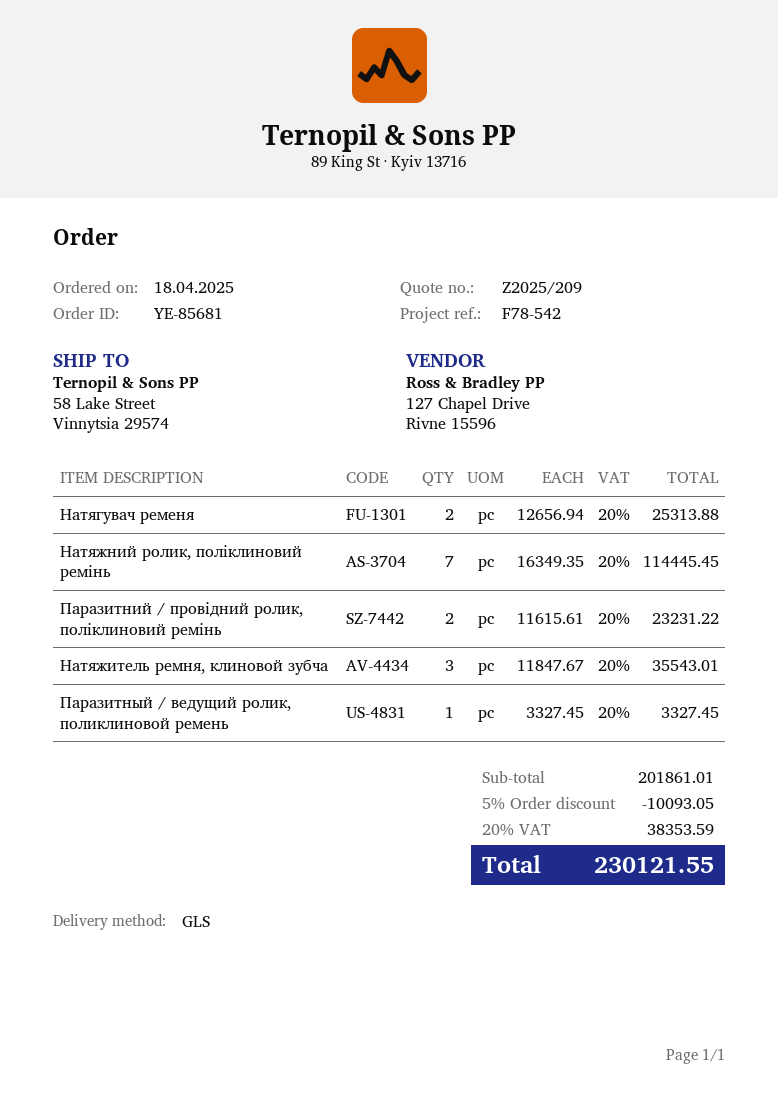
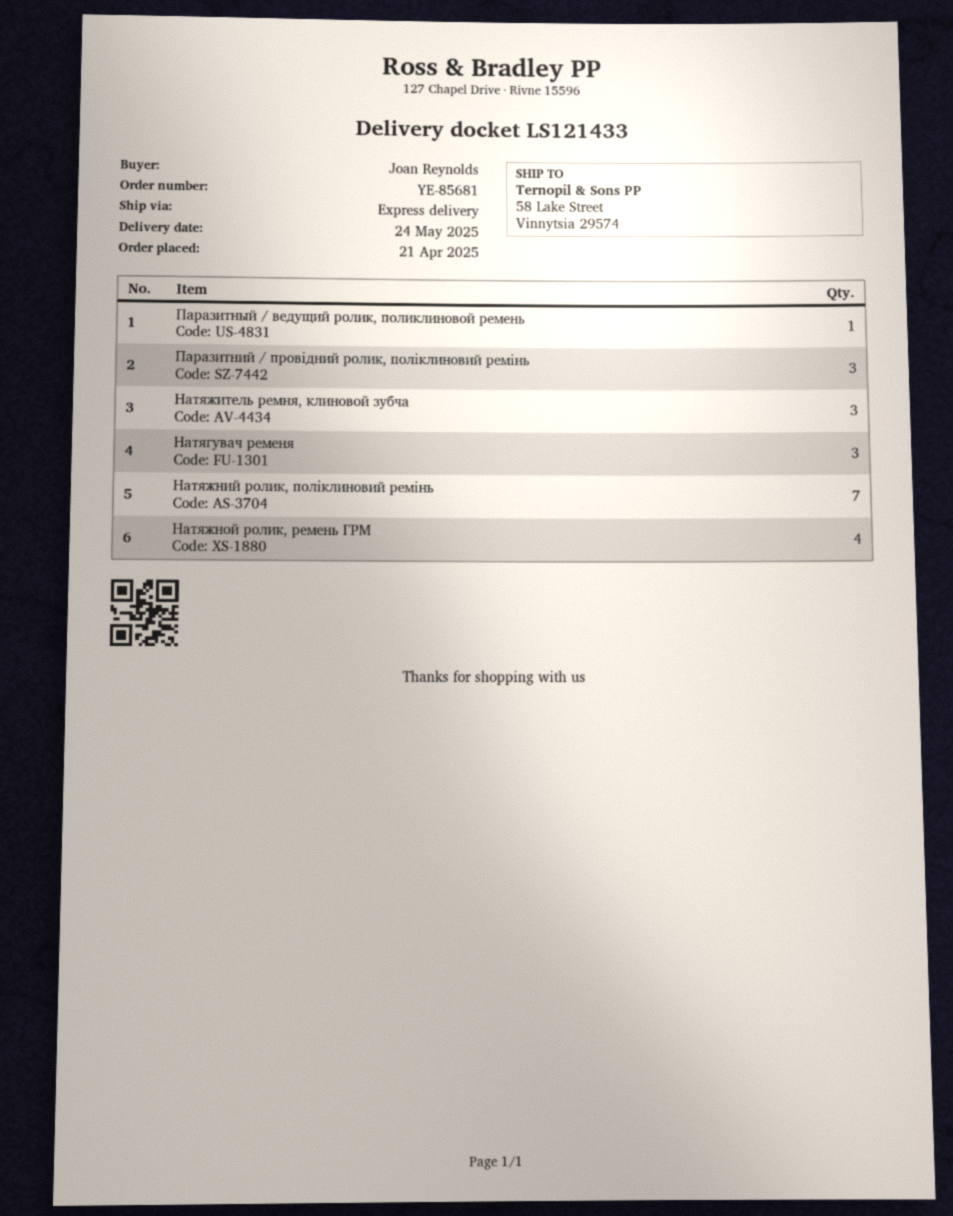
order date: 2025-04-18 -> 2025-04-21
shipping method: GLS -> express
Натягувач ременя: 2 -> 3
Паразитний / провідний ролик, поліклиновий ремінь: 2 -> 3
Натяжной ролик, ремень ГРМ: none -> 4

